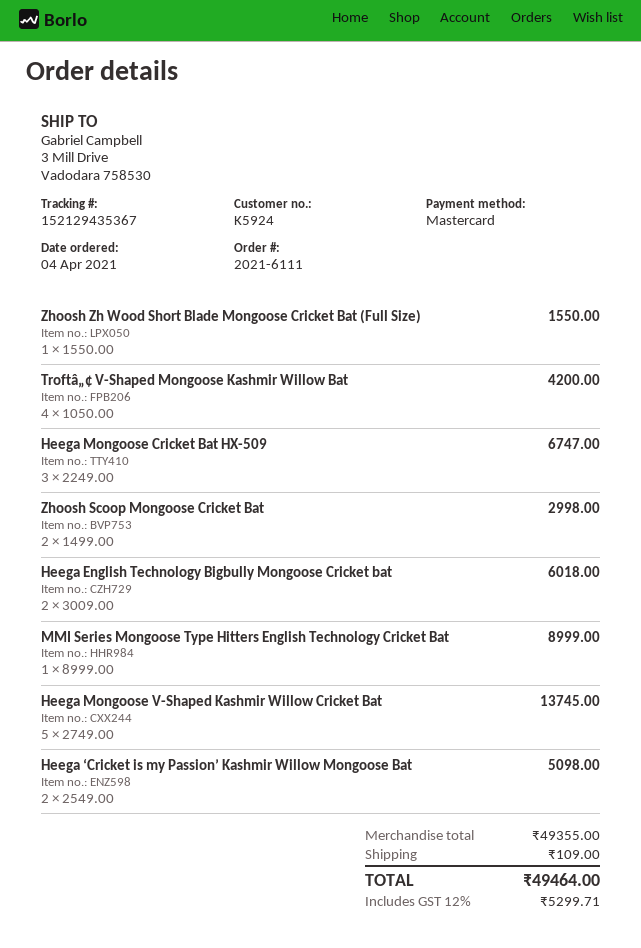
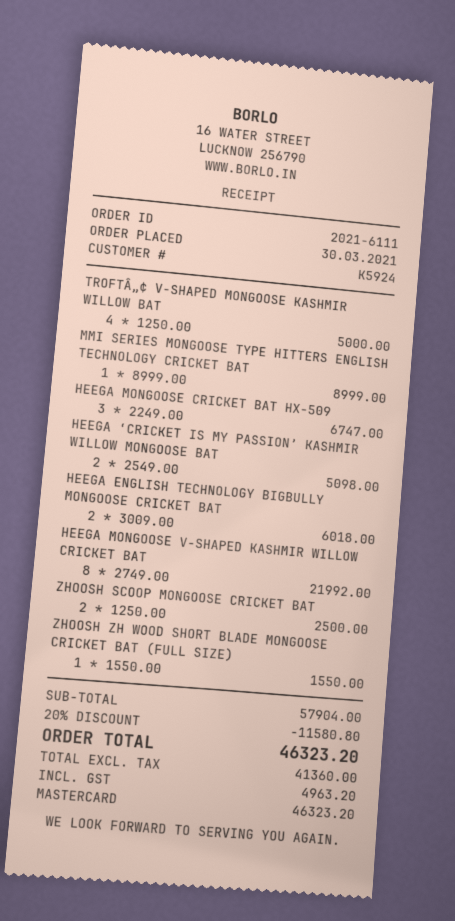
order date: 2021-04-04 -> 2021-03-30
Troftâ„¢ V-Shaped Mongoose Kashmir Willow Bat: 4 x 1050.00 = 4200.00 -> 4 x 1250.00 = 5000.00
Zhoosh Scoop Mongoose Cricket Bat: 2 x 1499.00 = 2998.00 -> 2 x 1250.00 = 2500.00
Heega Mongoose V-Shaped Kashmir Willow Cricket Bat: 5 x 2749.00 = 13745.00 -> 8 x 2749.00 = 21992.00
subtotal: 49355.00 -> 57904.00
discount: none -> 20% = 11580.80
shipping: 109.00 -> none
tax: 5299.71 -> 4963.20
total: 49464.00 -> 46323.20

